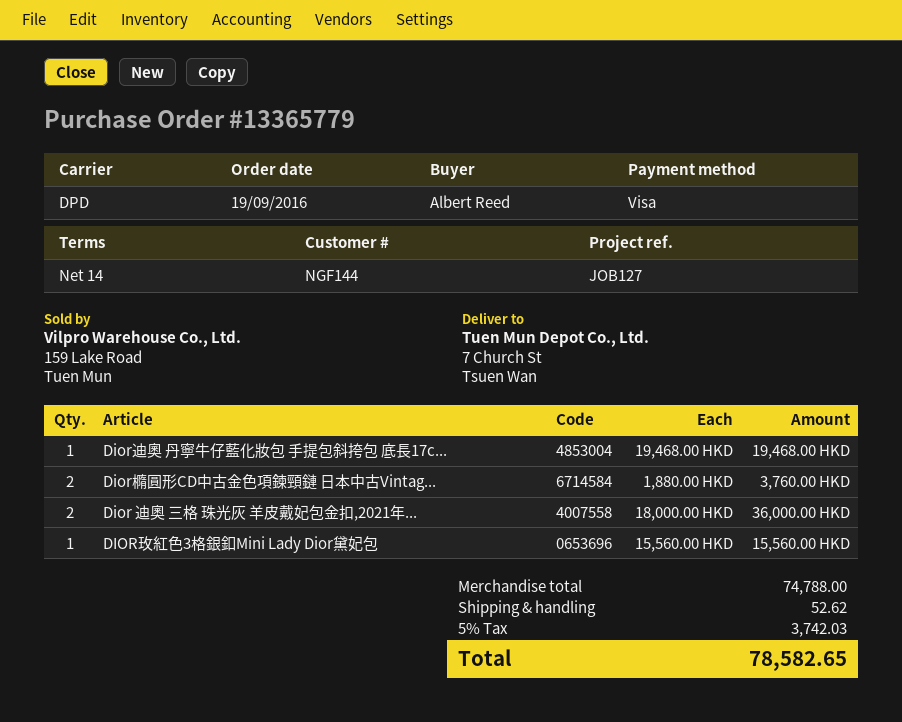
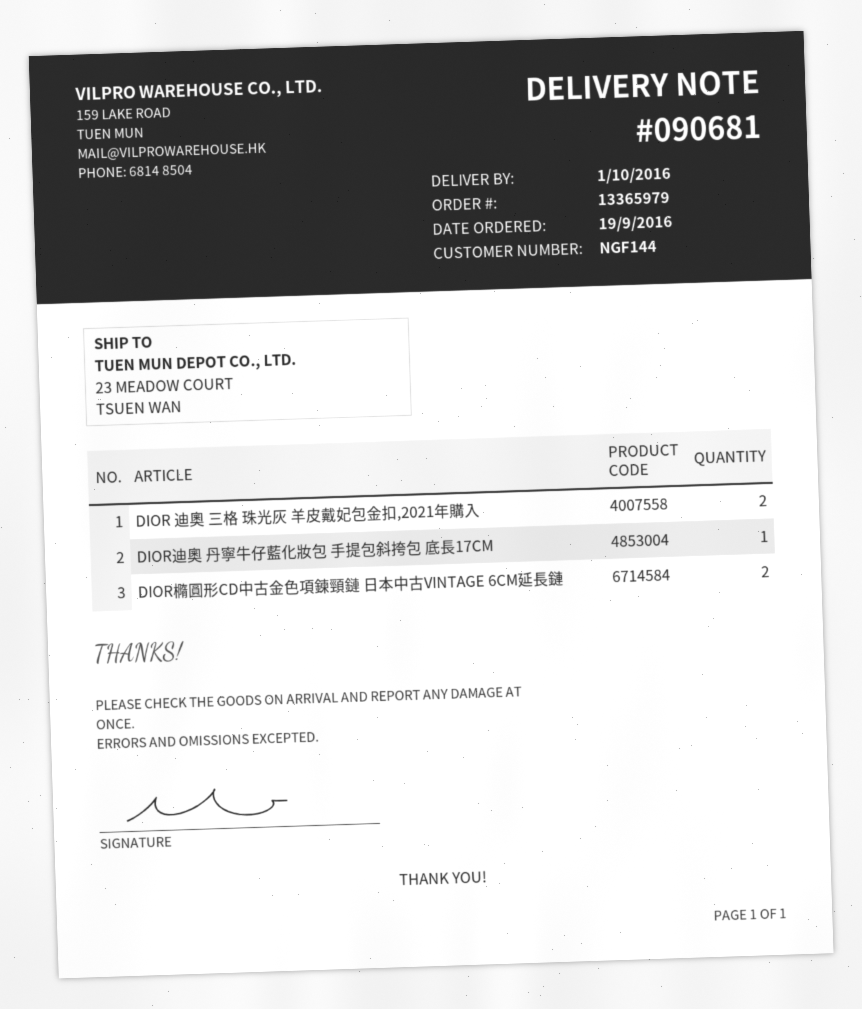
order number: 13365779 -> 13365979
ship to: 7 Church St, Tsuen Wan -> 23 MEADOW COURT, TSUEN WAN
DIOR玫紅色3格銀釦Mini Lady Dior黛妃包: 1 -> none

